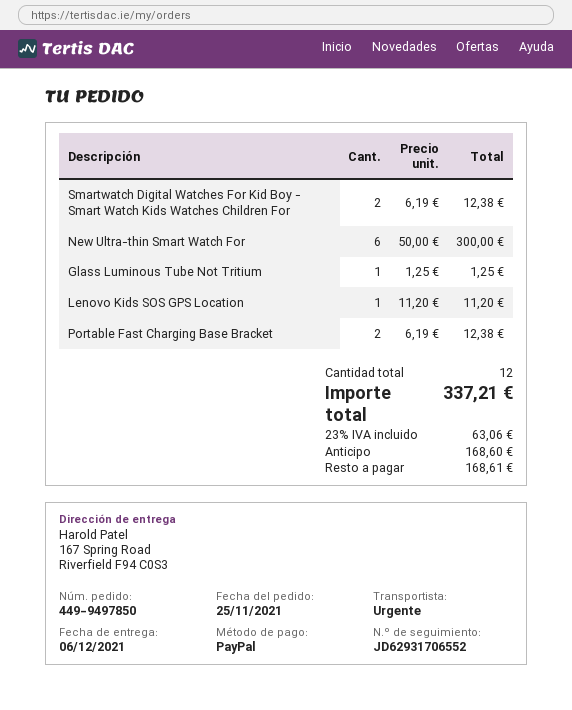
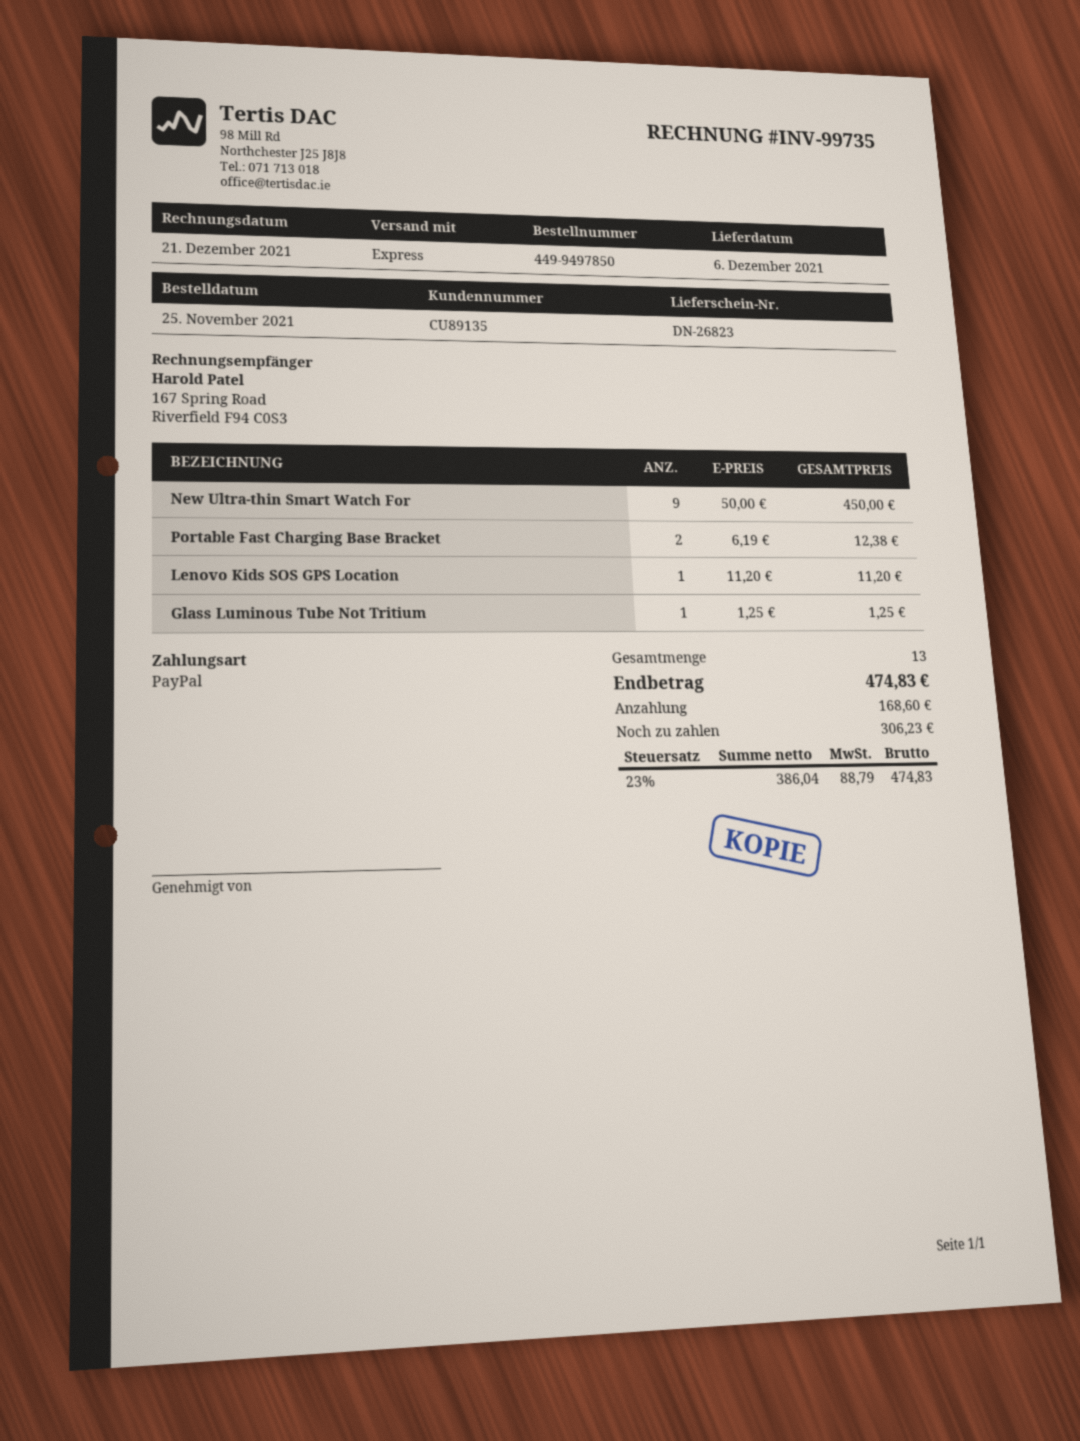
Smartwatch Digital Watches For Kid Boy - Smart Watch Kids Watches Children For: 2 x 6.19 = 12.38 -> none
New Ultra-thin Smart Watch For: 6 x 50.00 = 300.00 -> 9 x 50.00 = 450.00
total quantity: 12 -> 13
tax: 23% = 63.06 -> 23% = 88.79
total: 337.21 -> 474.83
balance: 168.61 -> 306.23

